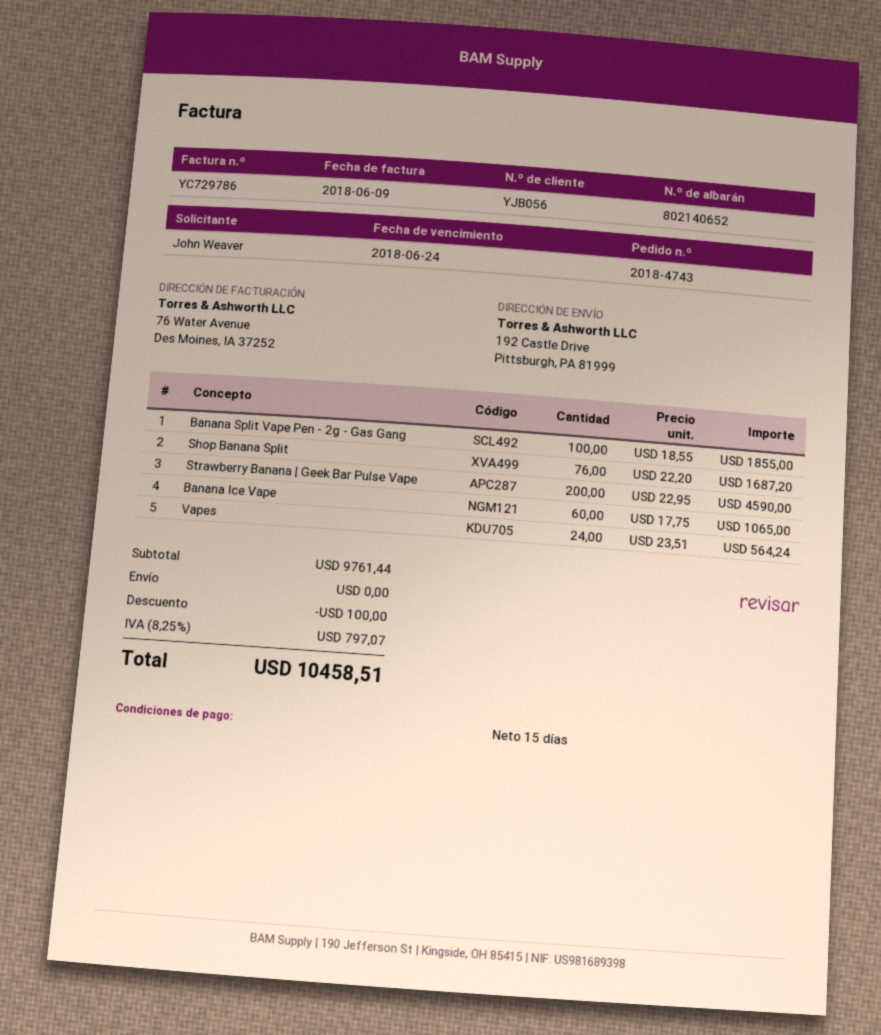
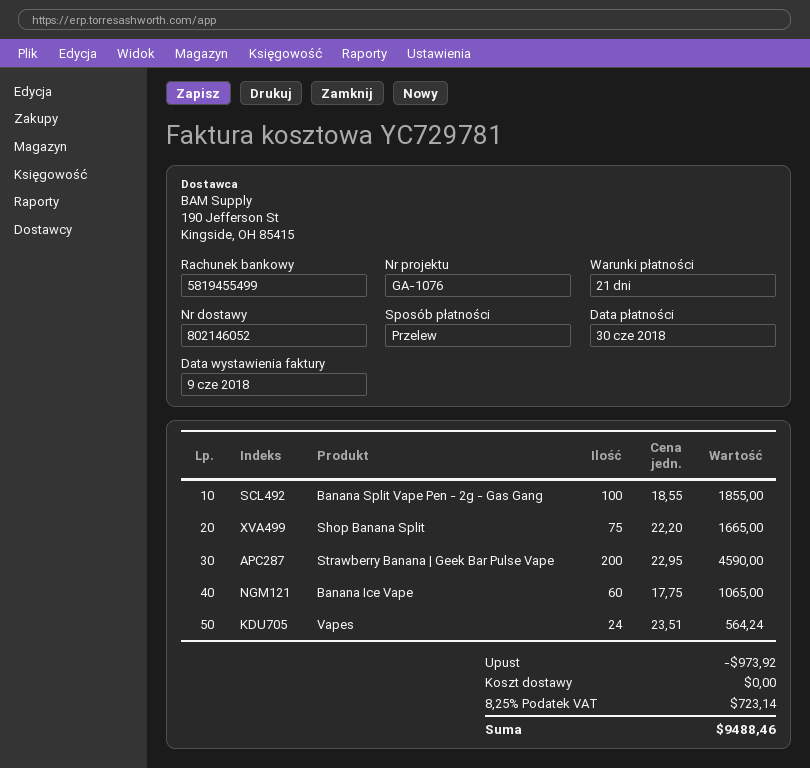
delivery note number: 802140652 -> 802146052
invoice number: YC729786 -> YC729781
payment terms: 15 days -> 21 days
due date: 2018-06-24 -> 2018-06-30
Shop Banana Split: 76 x 22.20 = 1687.20 -> 75 x 22.20 = 1665.00
discount: 100.00 -> 973.92
tax: 8.25% = 797.07 -> 8.25% = 723.14
total: 10458.51 -> 9488.46

